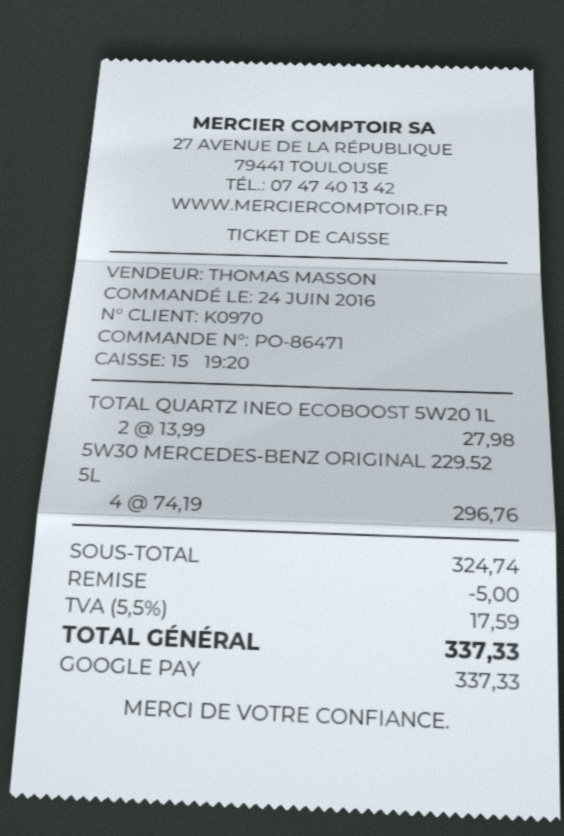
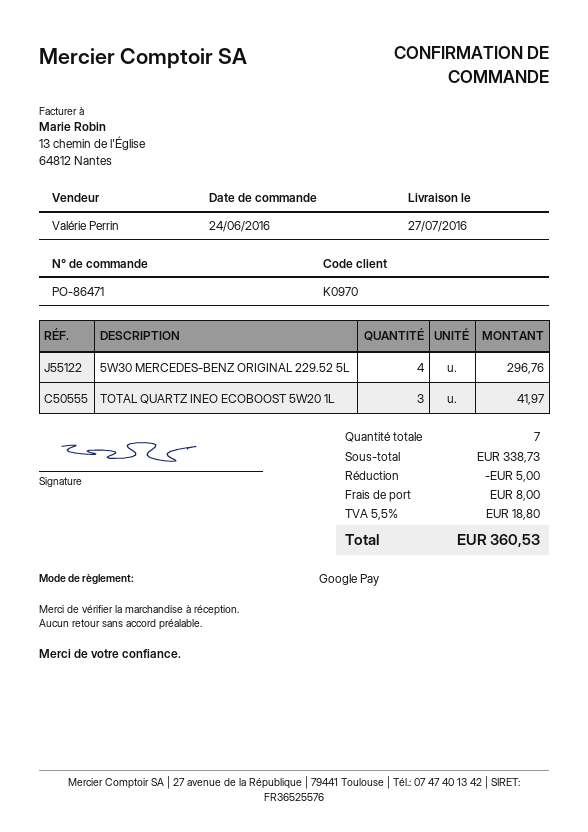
sales rep: THOMAS MASSON -> Valérie Perrin
TOTAL QUARTZ INEO ECOBOOST 5W20 1L: 2 for 27.98 -> 3 for 41.97
subtotal: 324.74 -> 338.73
shipping: none -> 8.00
tax: 5.5% = 17.59 -> 5.5% = 18.80
total: 337.33 -> 360.53

